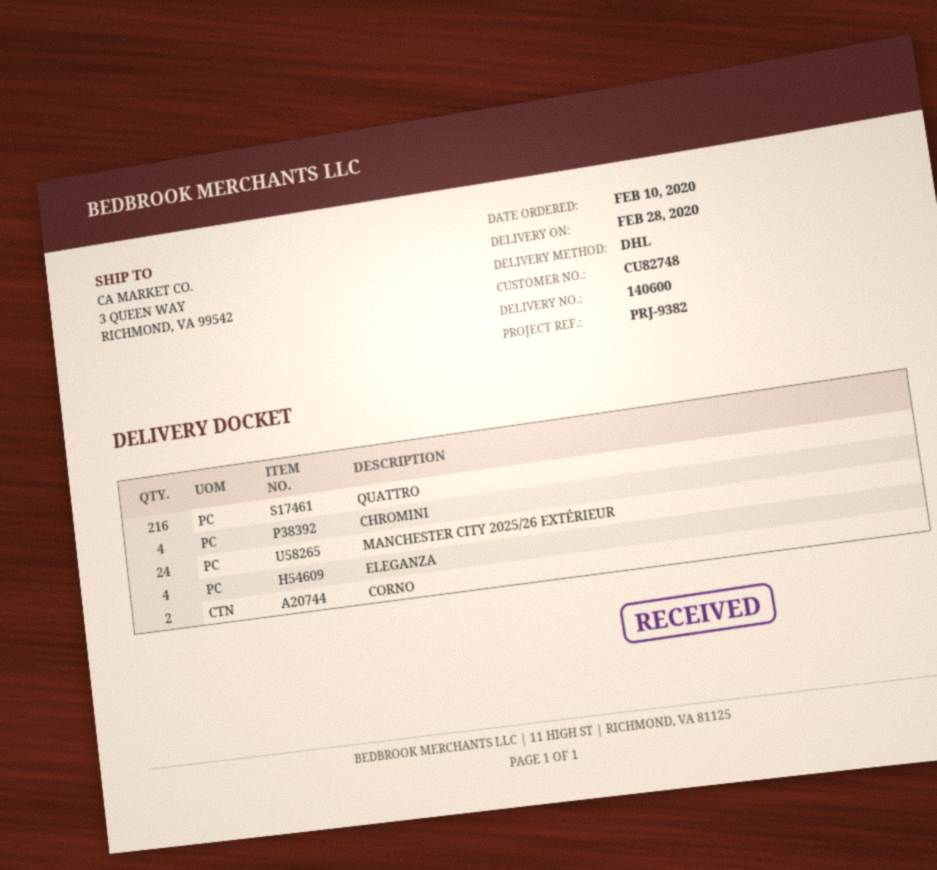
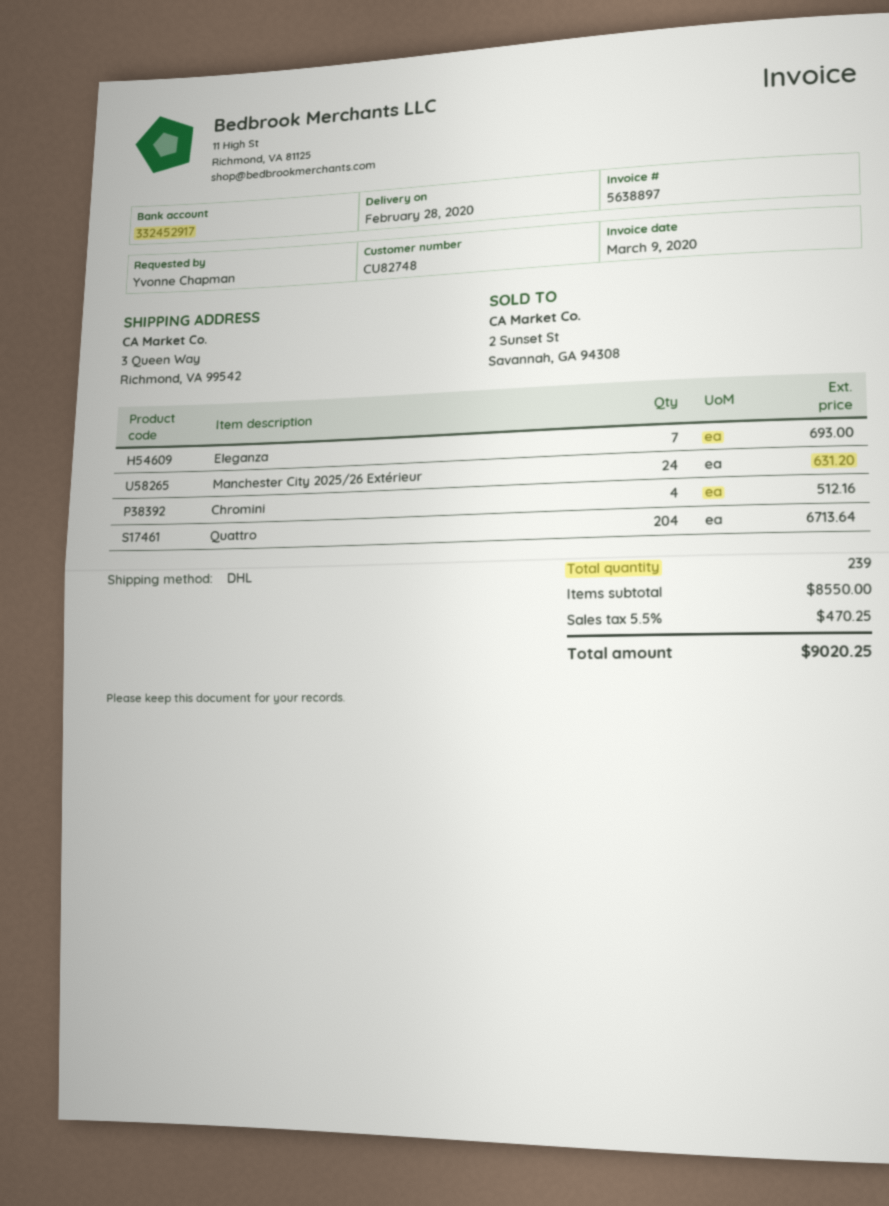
QUATTRO: 216 -> 204
ELEGANZA: 4 -> 7
CORNO: 2 -> none

